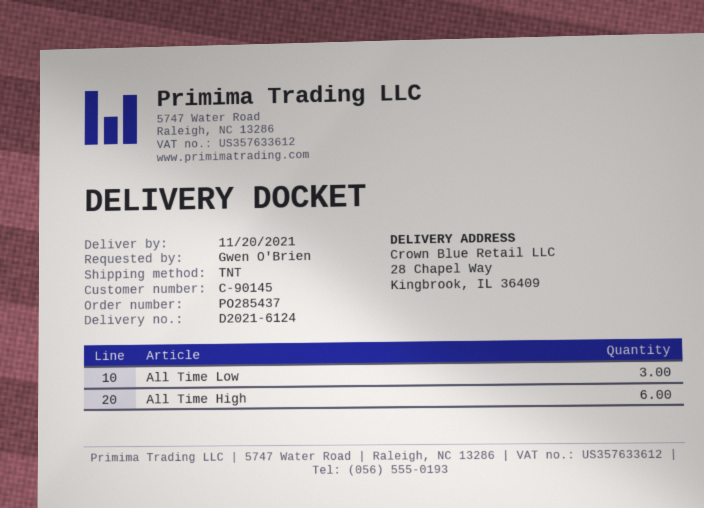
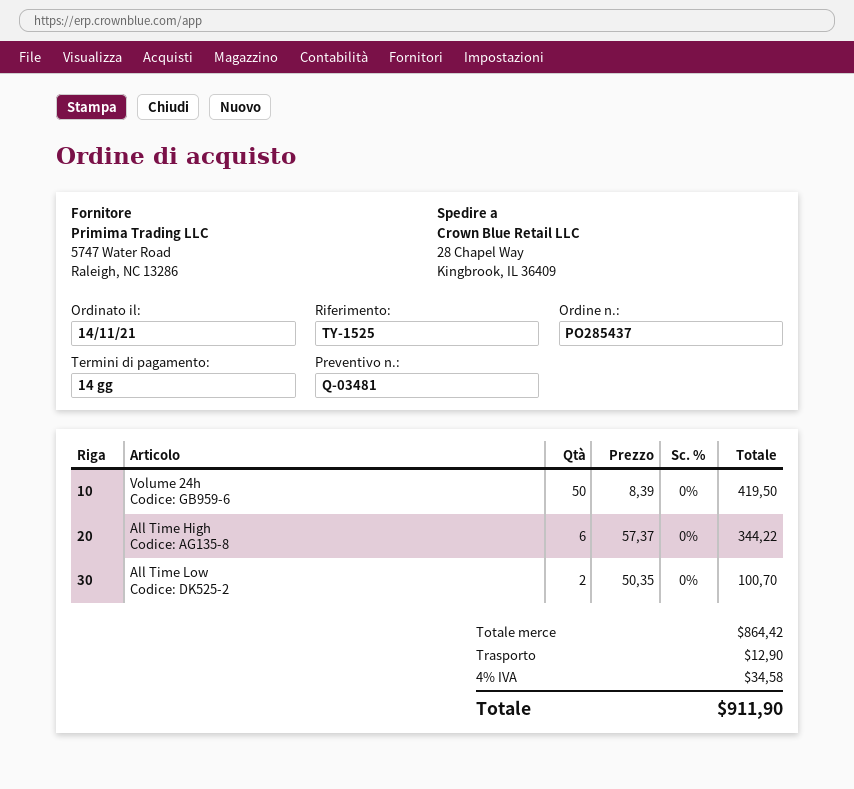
All Time Low: 3 -> 2
Volume 24h: none -> 50

